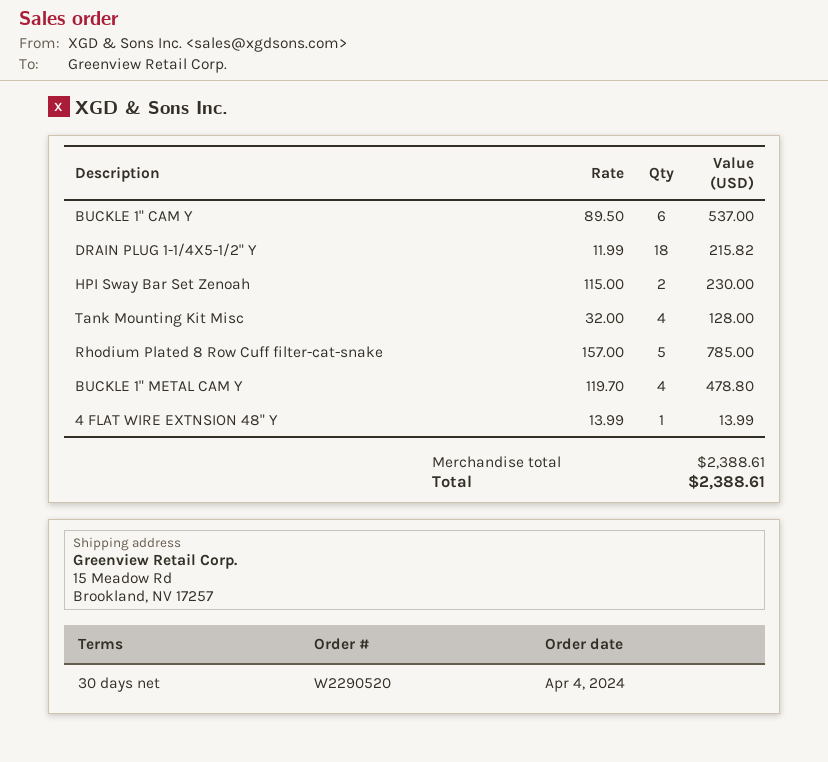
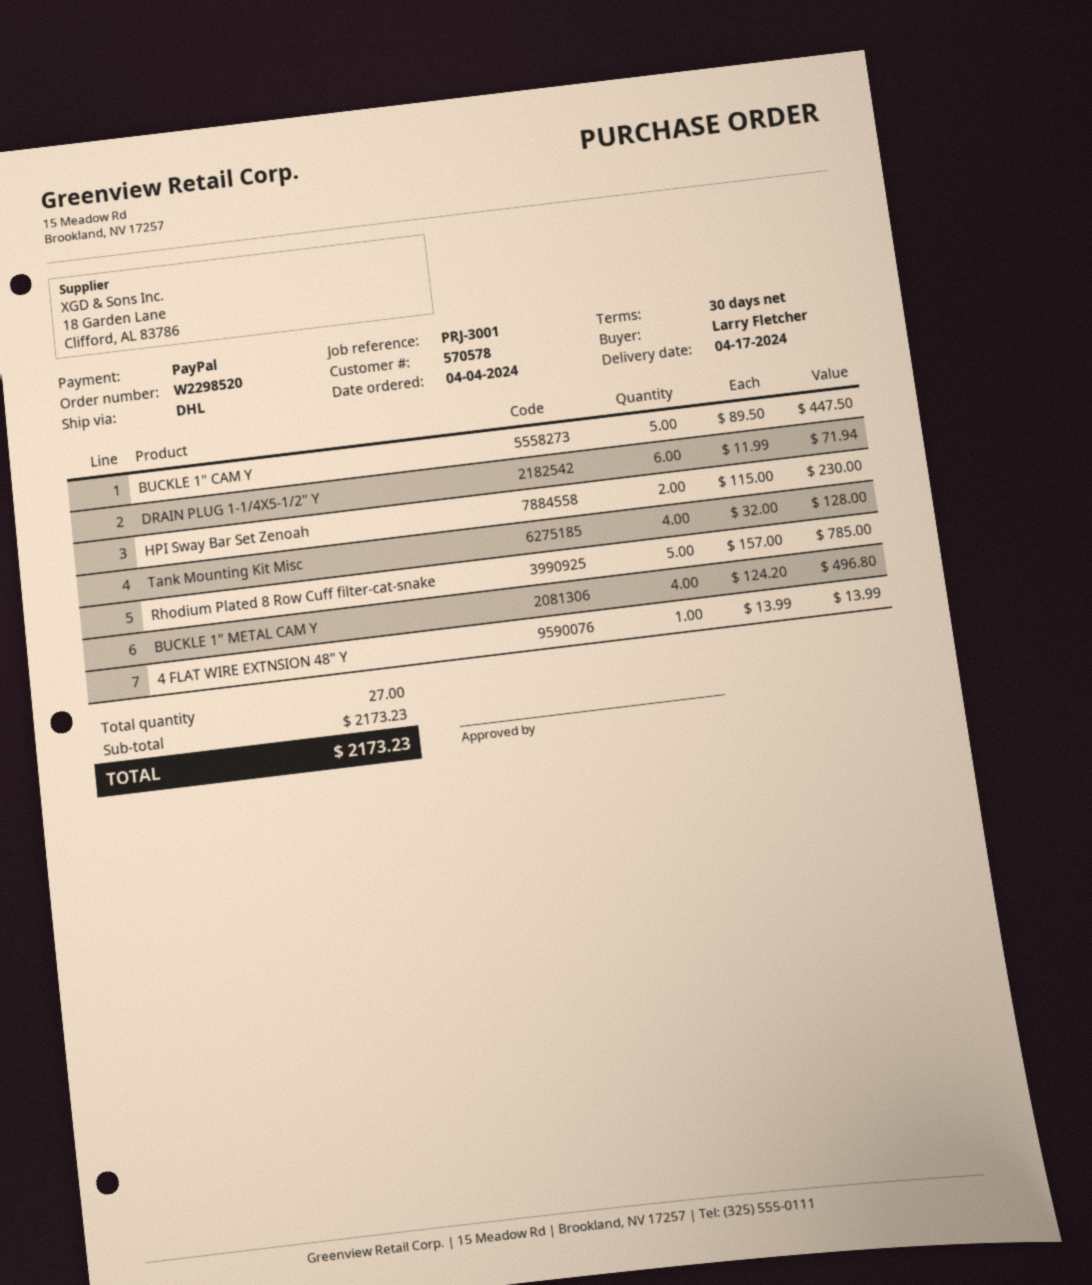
order number: W2290520 -> W2298520
BUCKLE 1" CAM Y: 6 x 89.50 = 537.00 -> 5 x 89.50 = 447.50
DRAIN PLUG 1-1/4X5-1/2" Y: 18 x 11.99 = 215.82 -> 6 x 11.99 = 71.94
BUCKLE 1" METAL CAM Y: 4 x 119.70 = 478.80 -> 4 x 124.20 = 496.80
subtotal: 2388.61 -> 2173.23
total: 2388.61 -> 2173.23

